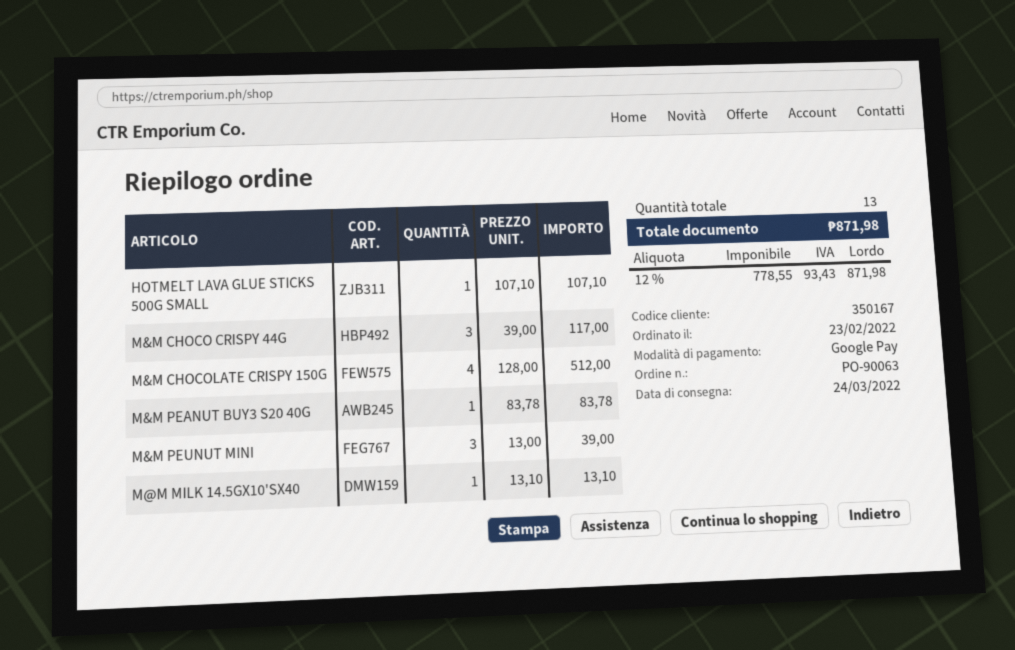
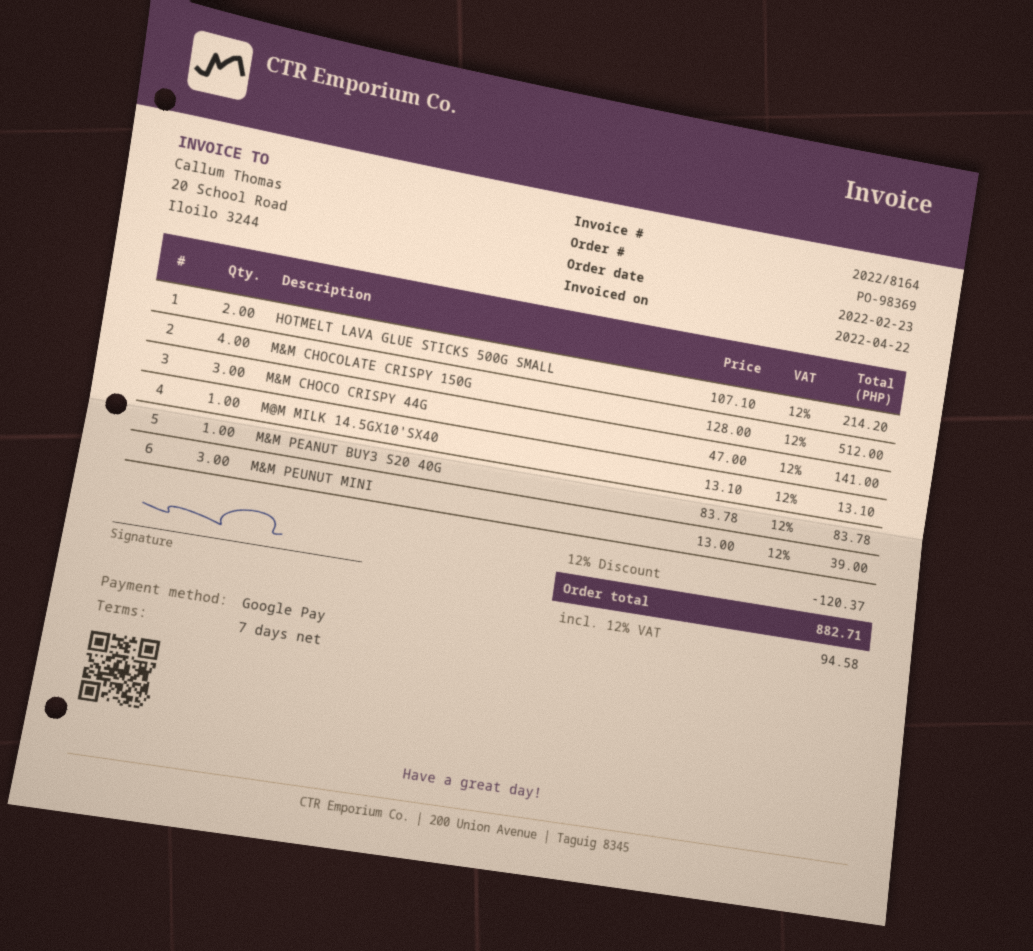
order number: PO-90063 -> PO-98369
HOTMELT LAVA GLUE STICKS 500G SMALL: 1 x 107.10 = 107.10 -> 2 x 107.10 = 214.20
M&M CHOCO CRISPY 44G: 3 x 39.00 = 117.00 -> 3 x 47.00 = 141.00
discount: none -> 12% = 120.37
tax: 12% = 93.43 -> 12% = 94.58
total: 871.98 -> 882.71

